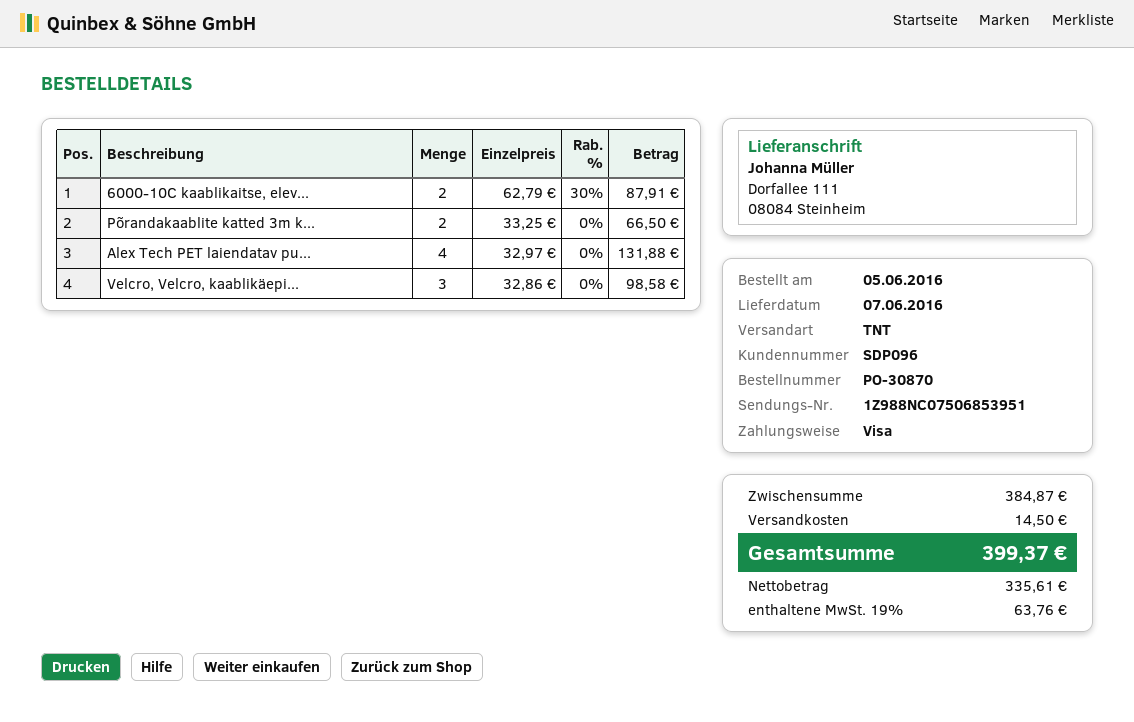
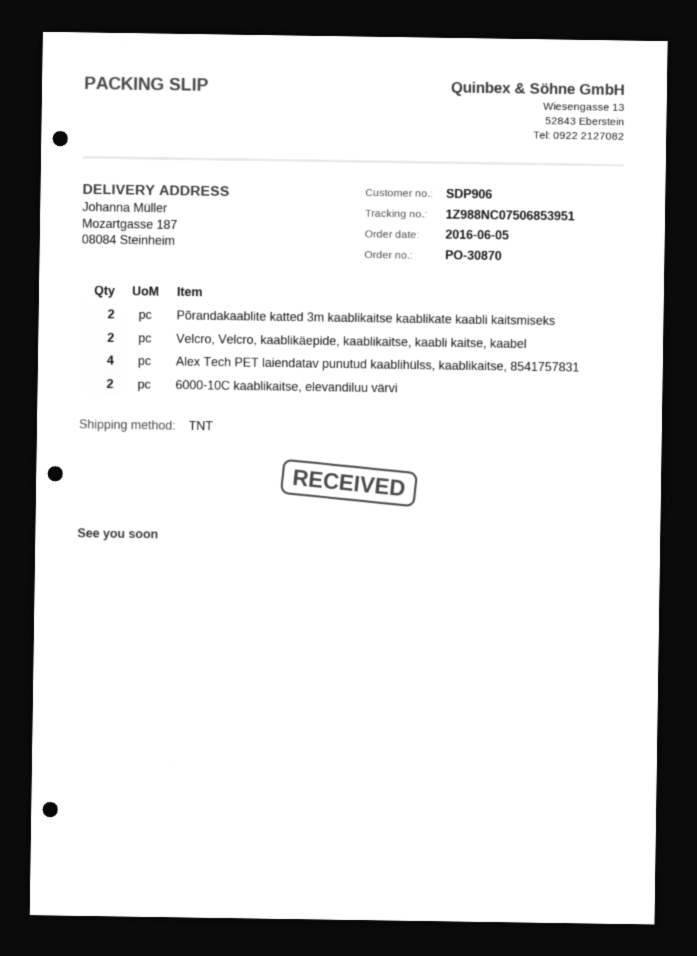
customer number: SDP096 -> SDP906
ship to: Dorfallee 111, 08084 Steinheim -> Mozartgasse 187, 08084 Steinheim
Velcro, Velcro, kaablikäepi...: 3 -> 2

